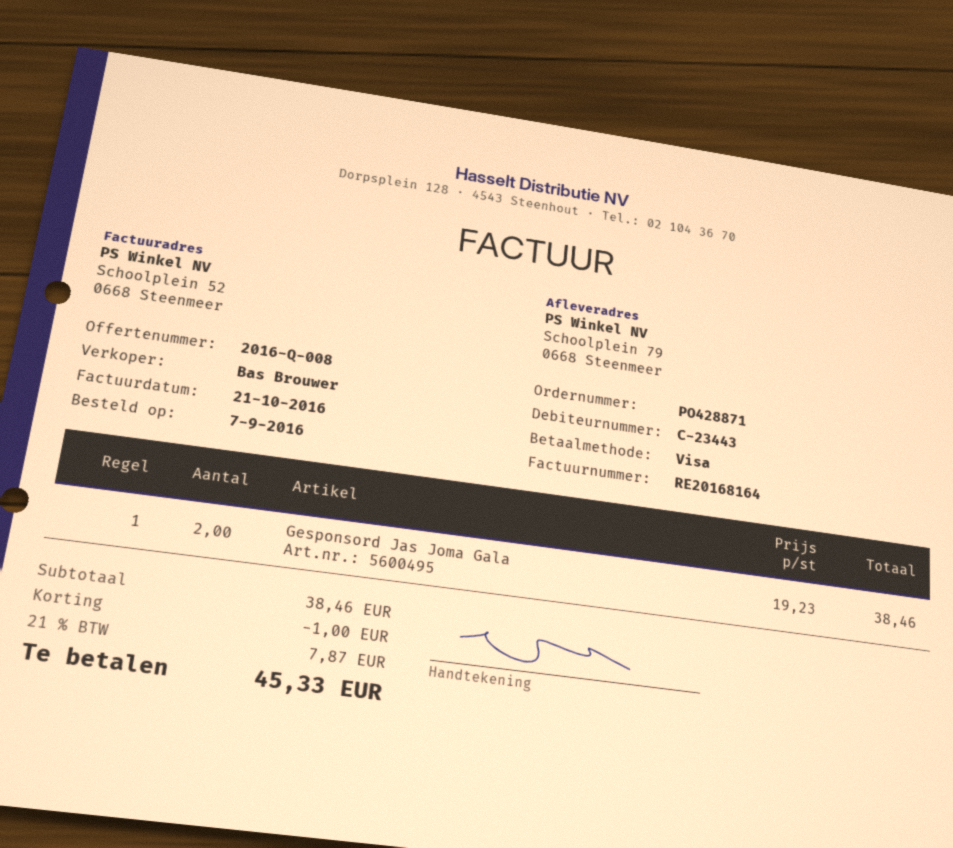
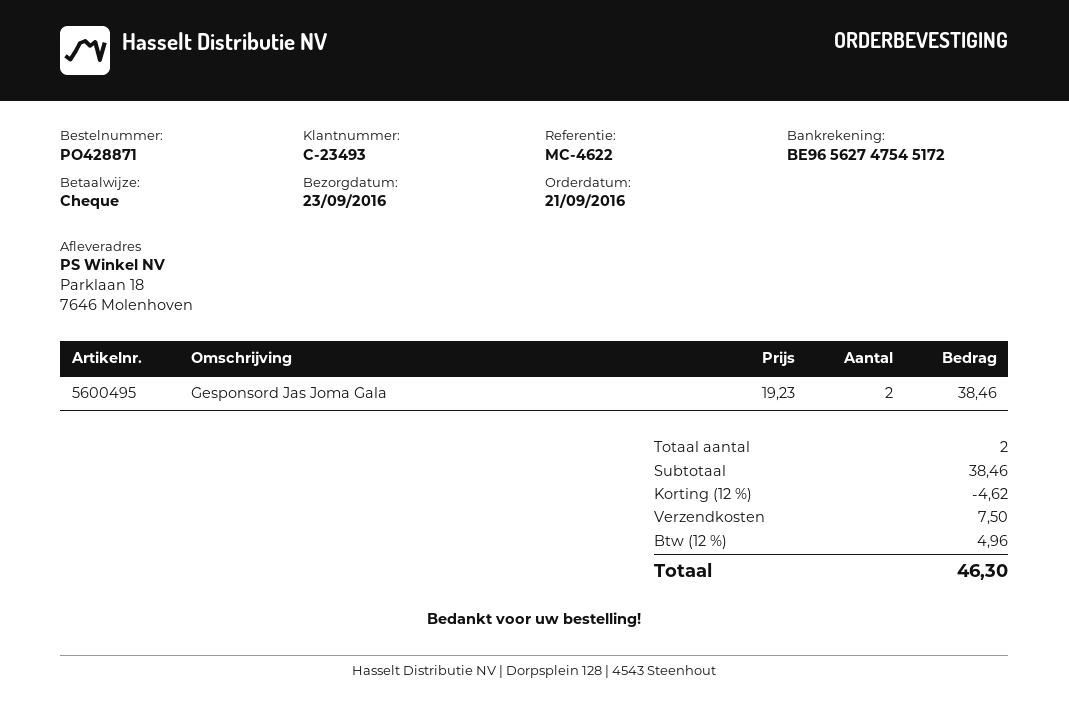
order date: 2016-09-07 -> 2016-09-21
customer number: C-23443 -> C-23493
payment method: Visa -> cheque
ship to: Schoolplein 79, 0668 Steenmeer -> Parklaan 18, 7646 Molenhoven
discount: 1.00 -> 4.62
shipping: none -> 7.50
tax: 21% = 7.87 -> 12% = 4.96
total: 45.33 -> 46.30

